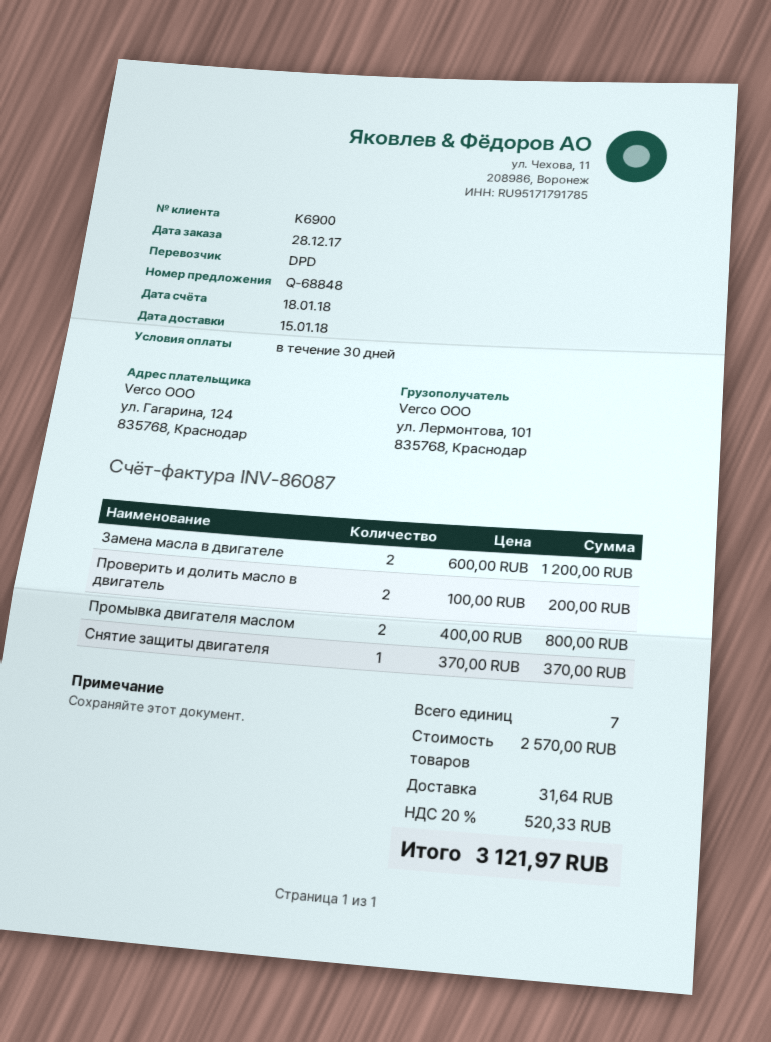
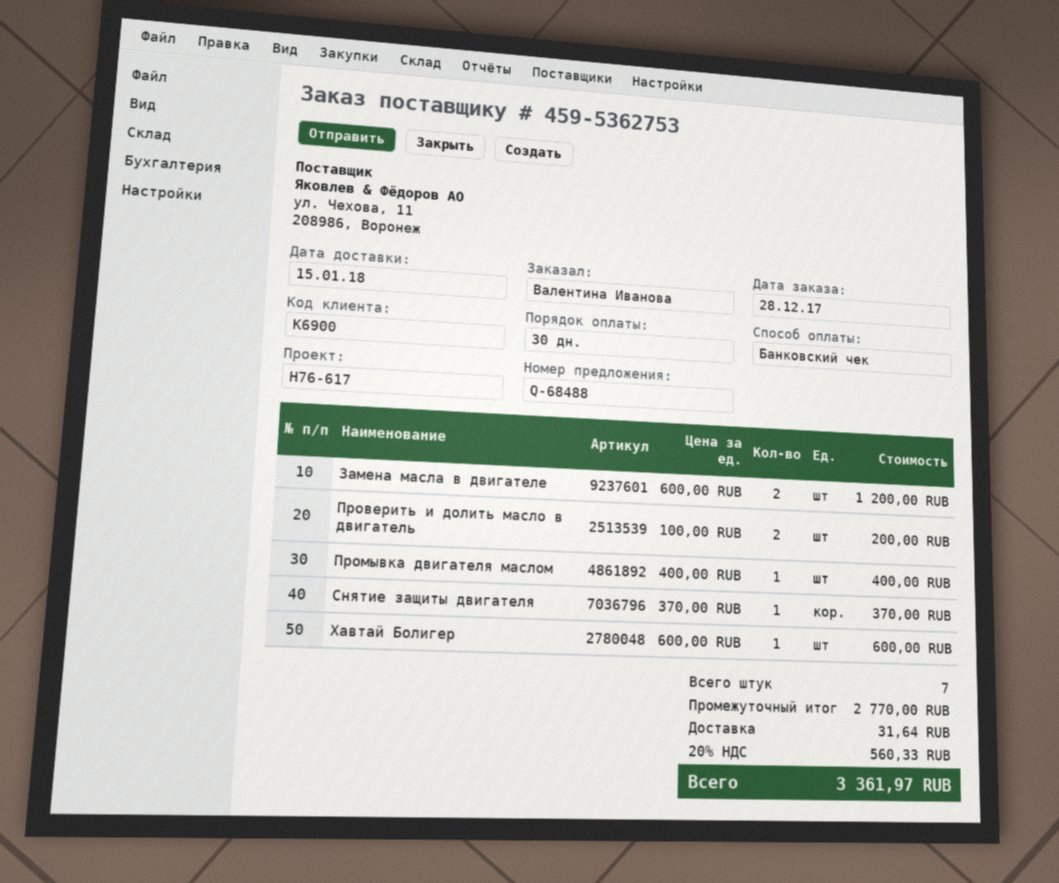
quote number: Q-68848 -> Q-68488
Промывка двигателя маслом: 2 x 400.00 = 800.00 -> 1 x 400.00 = 400.00
Хавтай Болигер: none -> 1 x 600.00 = 600.00
subtotal: 2570.00 -> 2770.00
tax: 20% = 520.33 -> 20% = 560.33
total: 3121.97 -> 3361.97

